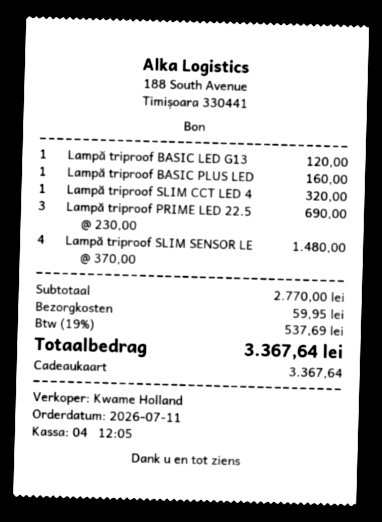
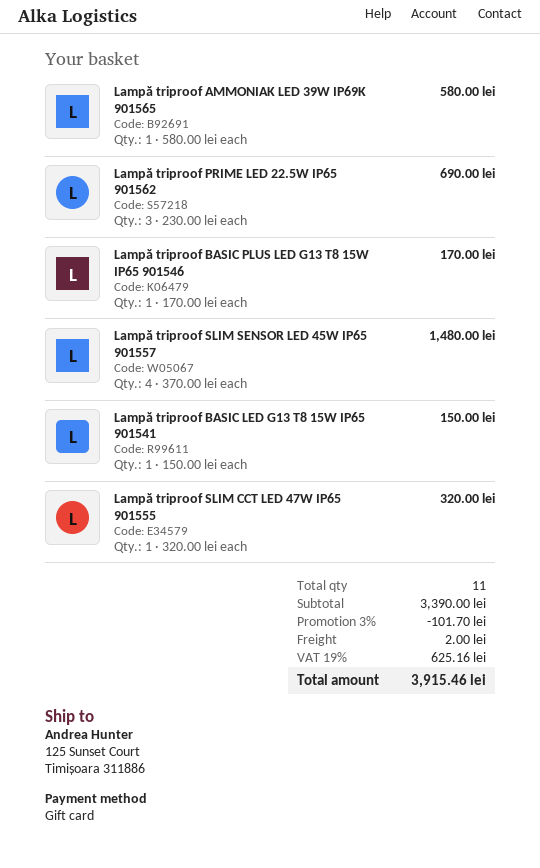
Lampă triproof BASIC LED G13: 1 x 120.00 = 120.00 -> 1 x 150.00 = 150.00
Lampă triproof BASIC PLUS LED: 1 x 160.00 = 160.00 -> 1 x 170.00 = 170.00
Lampă triproof AMMONIAK LED 39W IP69K 901565: none -> 1 x 580.00 = 580.00
subtotal: 2770.00 -> 3390.00
discount: none -> 3% = 101.70
shipping: 59.95 -> 2.00
tax: 19% = 537.69 -> 19% = 625.16
total: 3367.64 -> 3915.46

